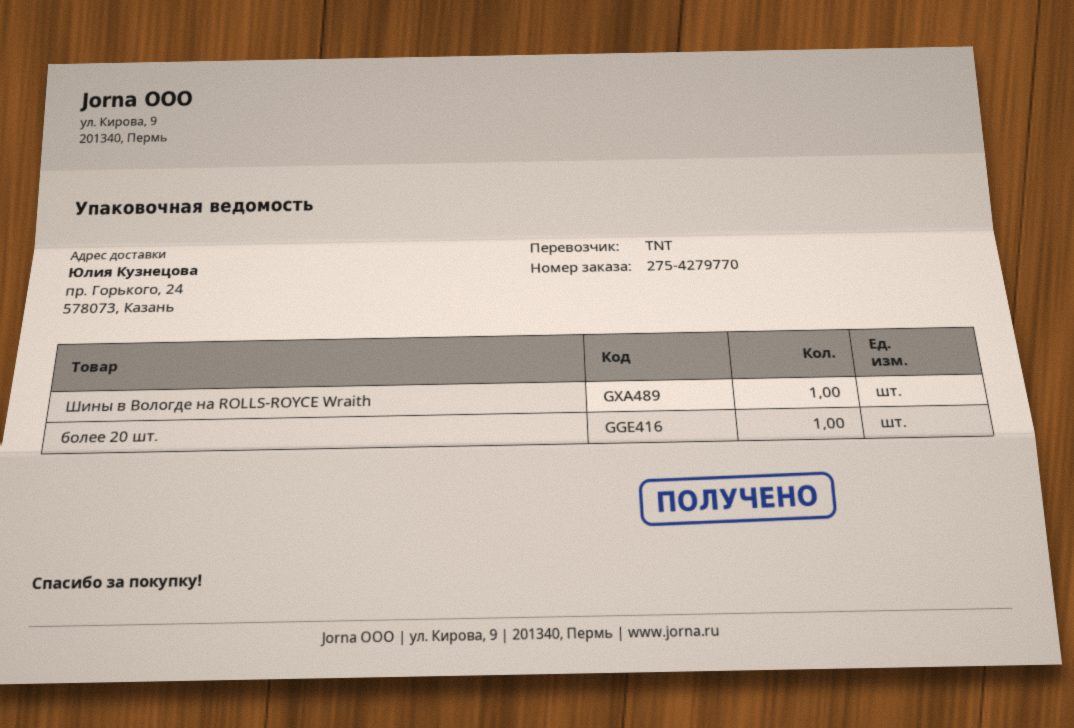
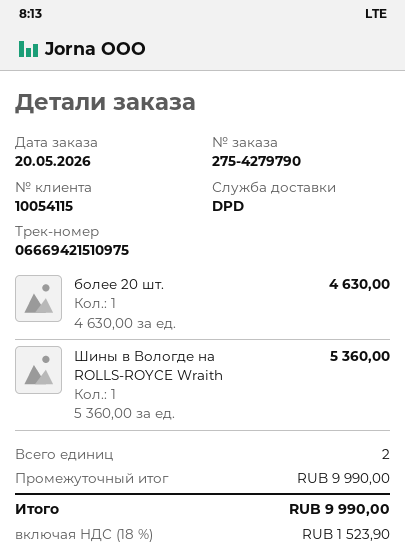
order number: 275-4279770 -> 275-4279790
shipping method: TNT -> DPD

